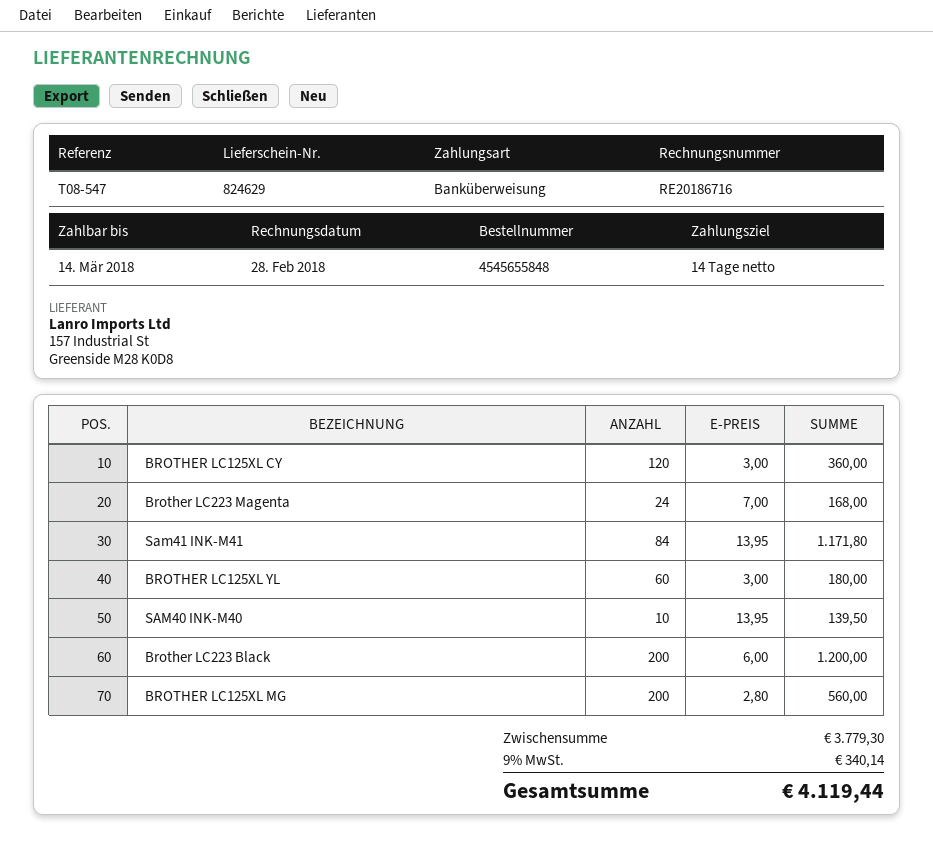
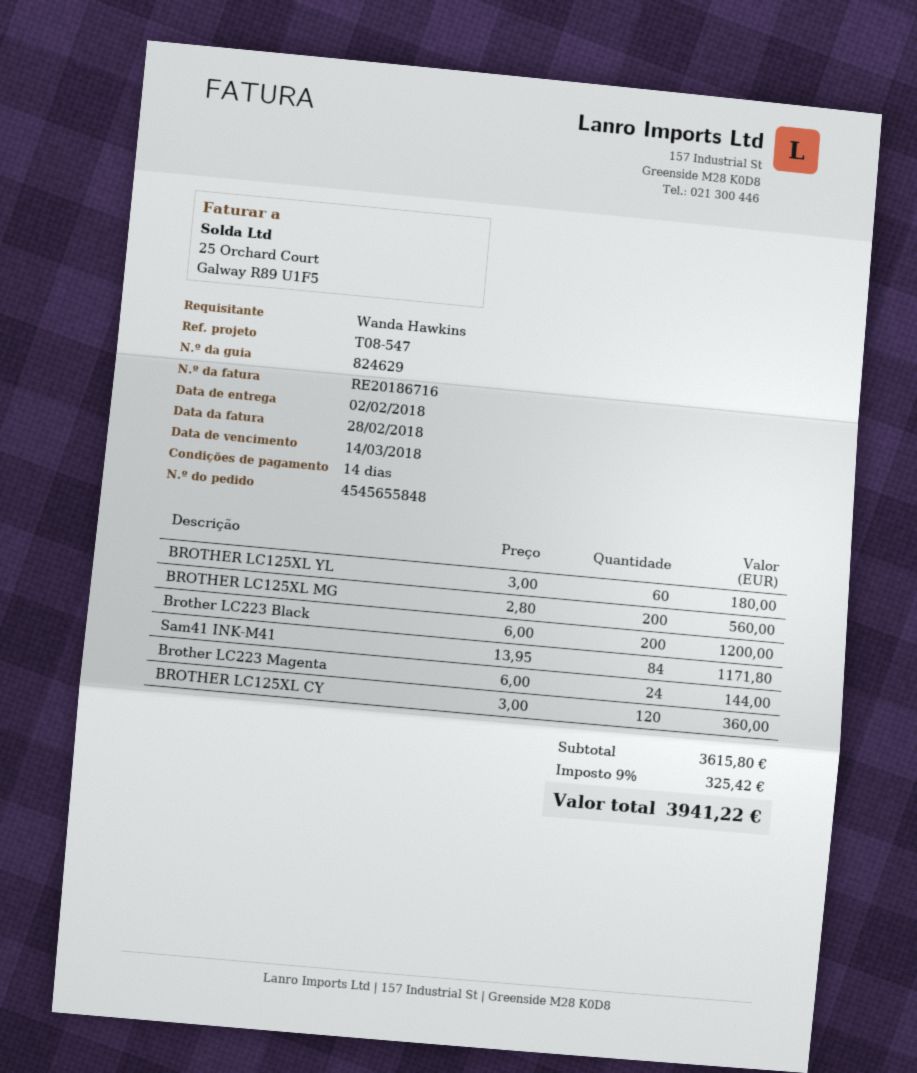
Brother LC223 Μagenta: 24 x 7.00 = 168.00 -> 24 x 6.00 = 144.00
SAM40 INK-M40: 10 x 13.95 = 139.50 -> none
subtotal: 3779.30 -> 3615.80
tax: 9% = 340.14 -> 9% = 325.42
total: 4119.44 -> 3941.22

